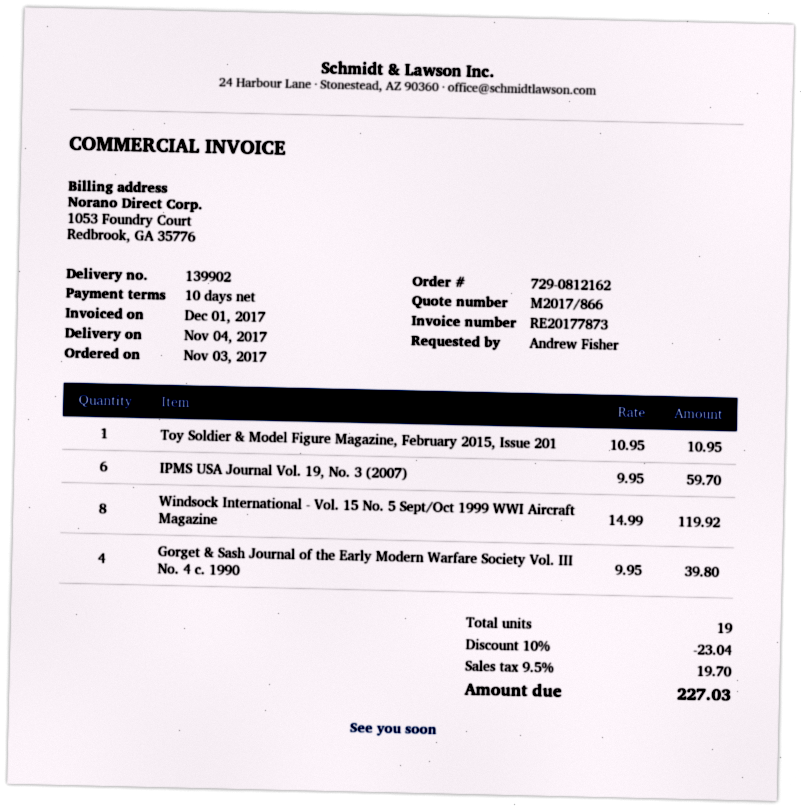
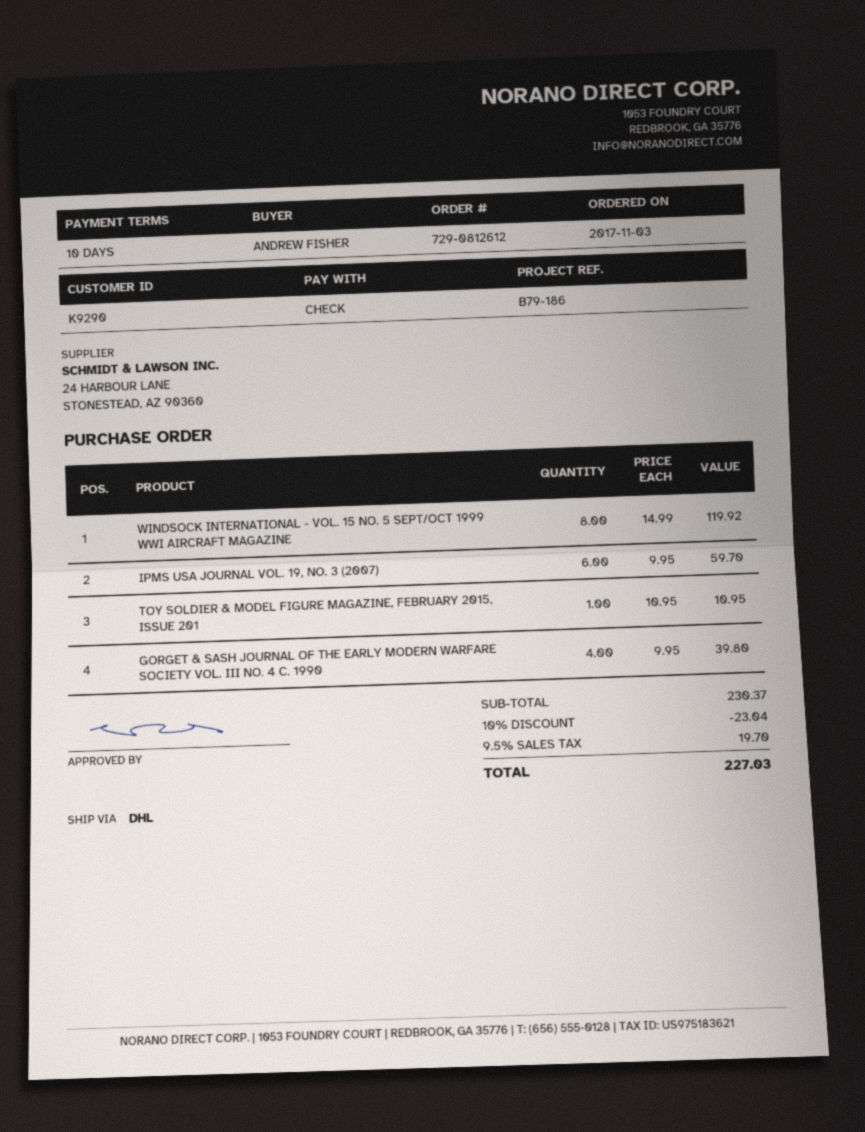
order number: 729-0812162 -> 729-0812612

